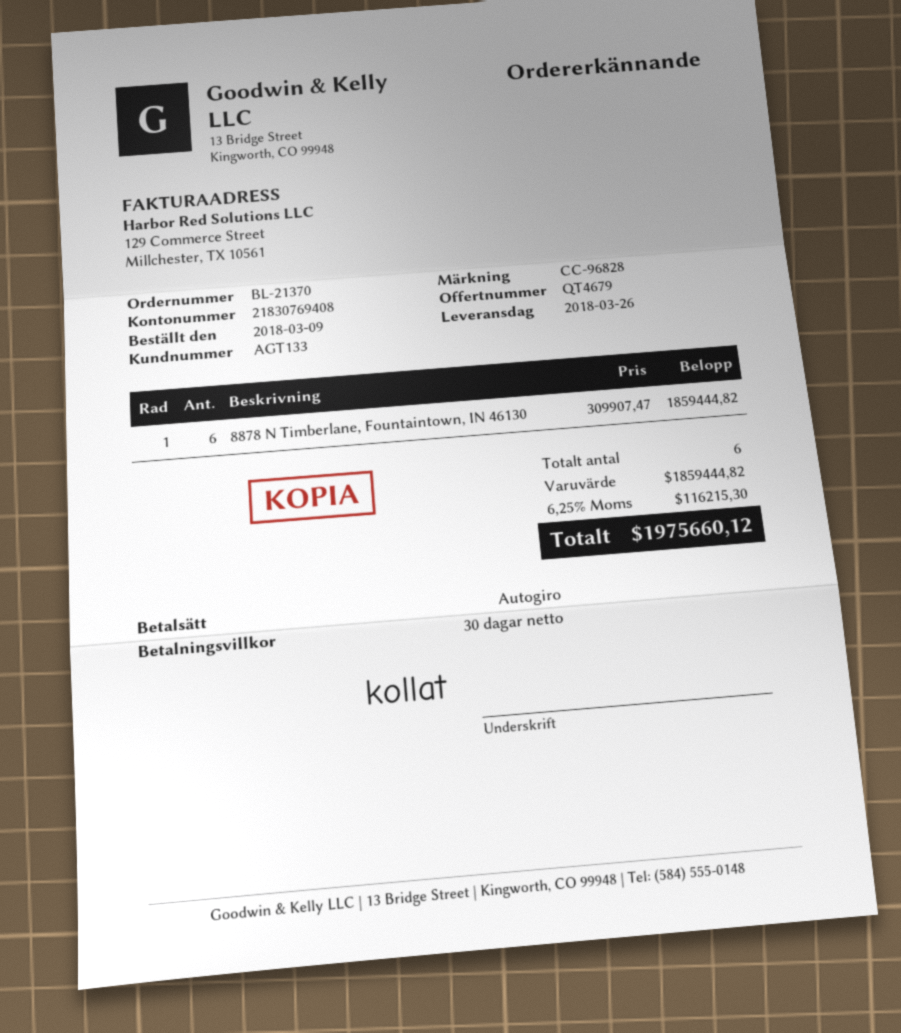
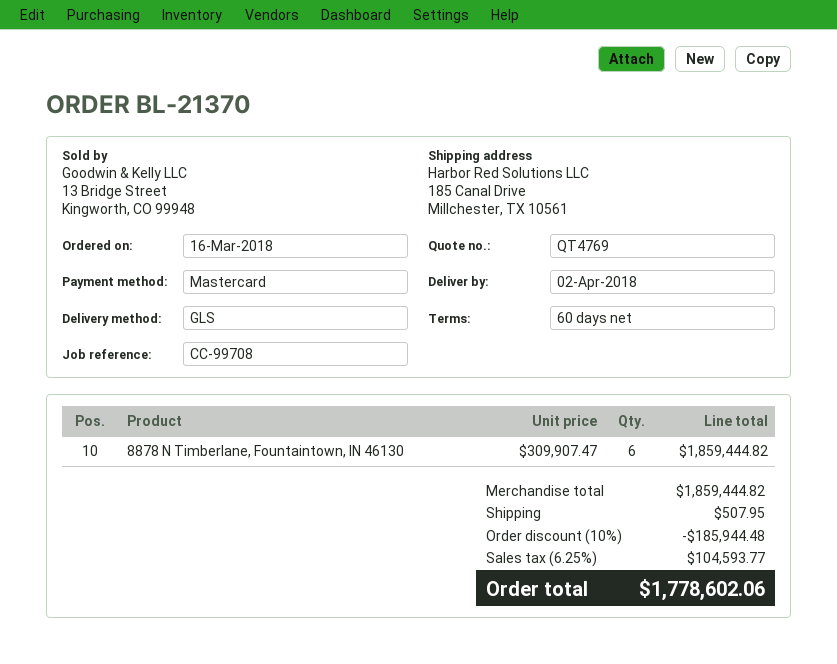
quote number: QT4679 -> QT4769
order date: 2018-03-09 -> 2018-03-16
delivery date: 2018-03-26 -> 2018-04-02
payment terms: 30 days -> 60 days
reference: CC-96828 -> CC-99708
payment method: direct debit -> Mastercard
discount: none -> 10% = 185944.48
shipping: none -> 507.95
tax: 6.25% = 116215.30 -> 6.25% = 104593.77
total: 1975660.12 -> 1778602.06

